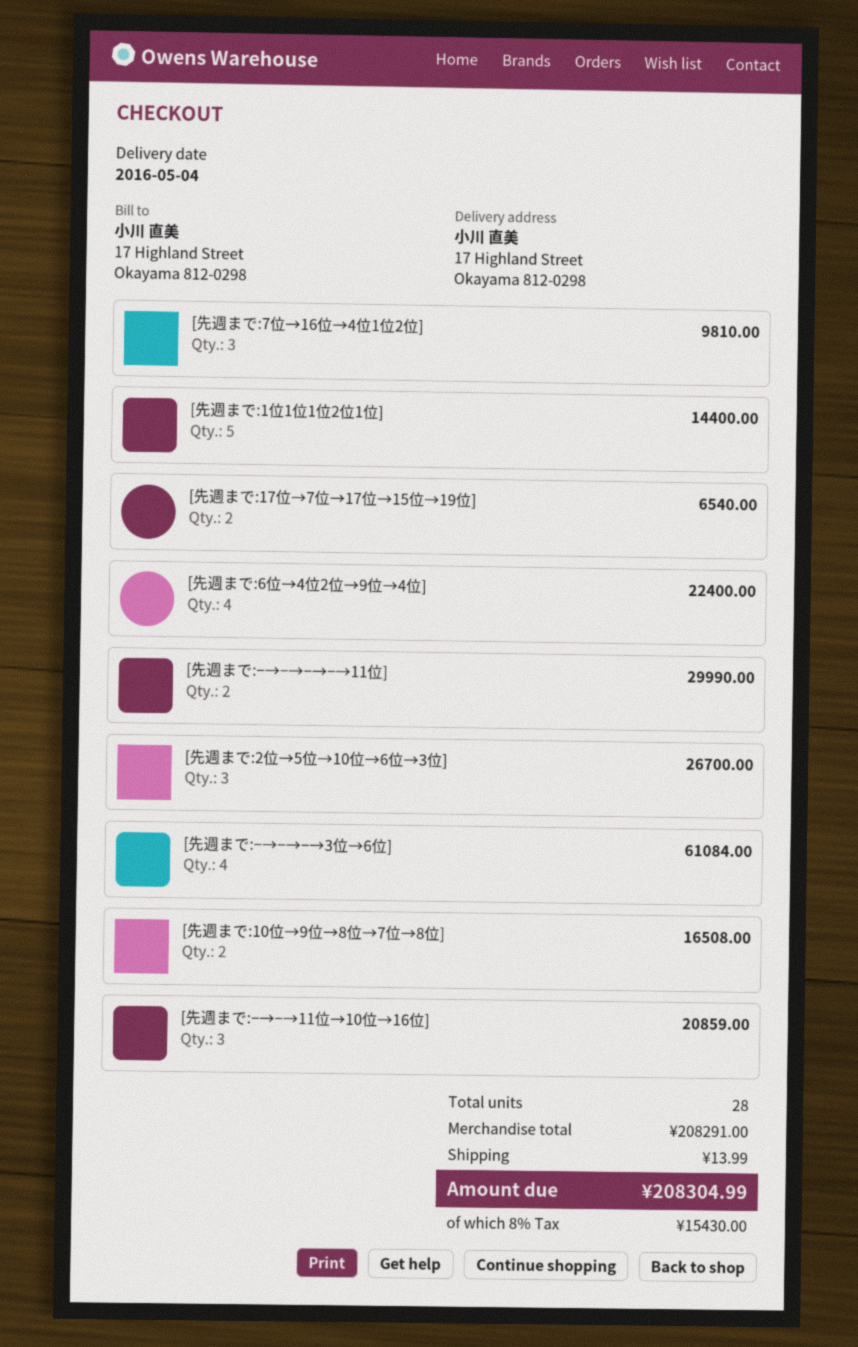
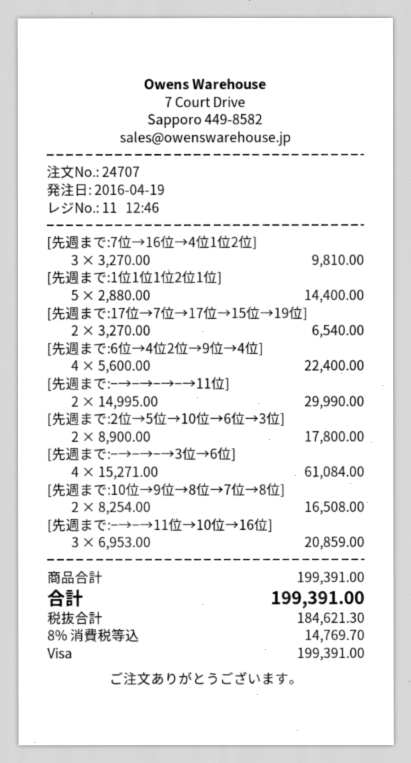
[先週まで:2位→5位→10位→6位→3位]: 3 for 26700.00 -> 2 for 17800.00
subtotal: 208291.00 -> 199391.00
shipping: 13.99 -> none
tax: 8% = 15430.00 -> 8% = 14769.70
total: 208304.99 -> 199391.00

